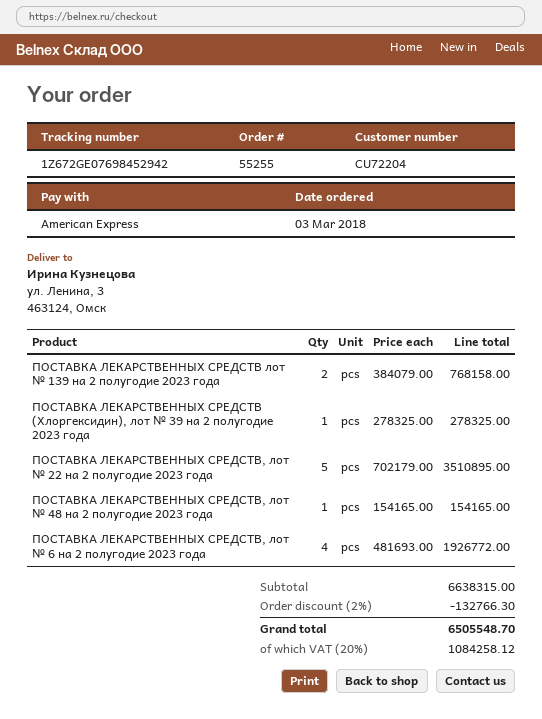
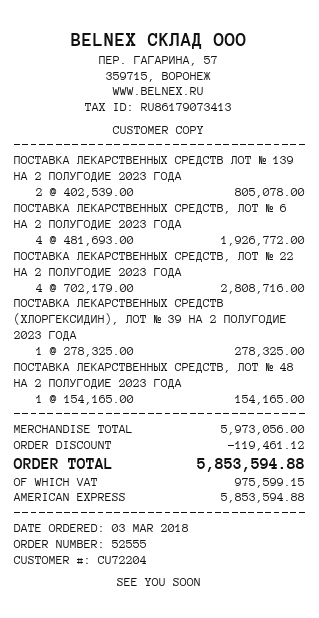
order number: 55255 -> 52555
ПОСТАВКА ЛЕКАРСТВЕННЫХ СРЕДСТВ лот № 139 на 2 полугодие 2023 года: 2 x 384079.00 = 768158.00 -> 2 x 402539.00 = 805078.00
ПОСТАВКА ЛЕКАРСТВЕННЫХ СРЕДСТВ, лот № 22 на 2 полугодие 2023 года: 5 x 702179.00 = 3510895.00 -> 4 x 702179.00 = 2808716.00
subtotal: 6638315.00 -> 5973056.00
discount: 132766.30 -> 119461.12
tax: 1084258.12 -> 975599.15
total: 6505548.70 -> 5853594.88

